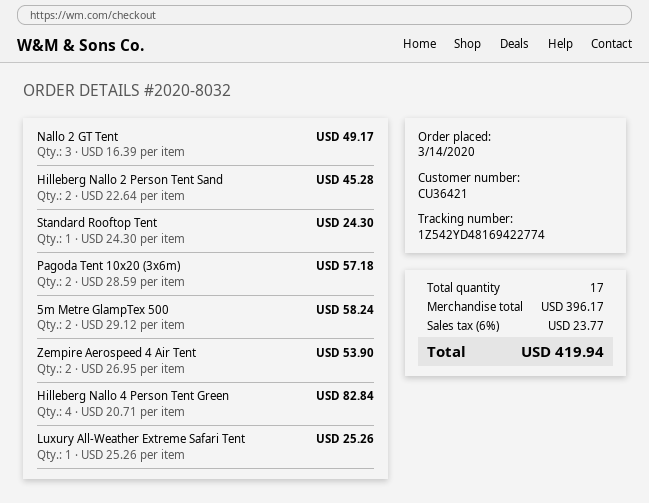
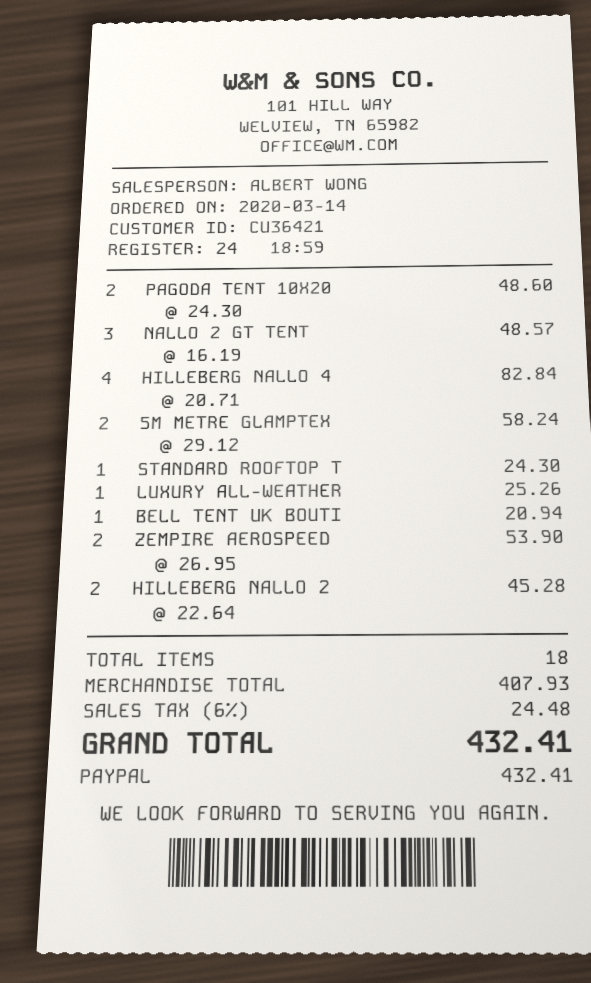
Nallo 2 GT Tent: 3 x 16.39 = 49.17 -> 3 x 16.19 = 48.57
Pagoda Tent 10x20 (3x6m): 2 x 28.59 = 57.18 -> 2 x 24.30 = 48.60
BELL TENT UK BOUTI: none -> 1 x 20.94 = 20.94
total quantity: 17 -> 18
subtotal: 396.17 -> 407.93
tax: 6% = 23.77 -> 6% = 24.48
total: 419.94 -> 432.41

